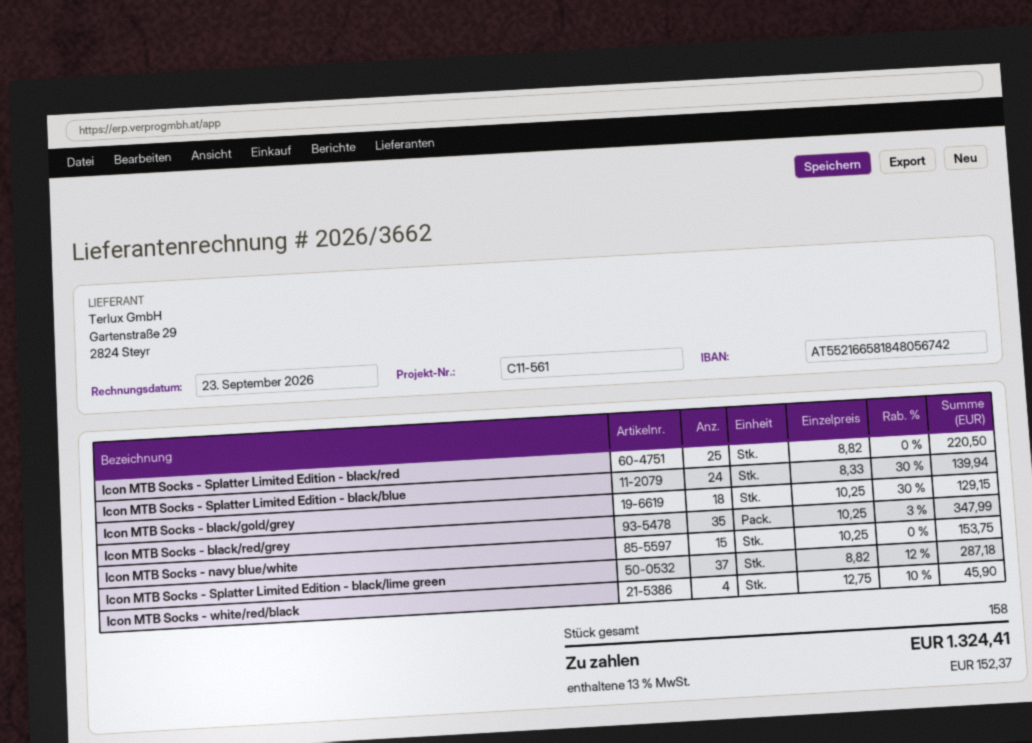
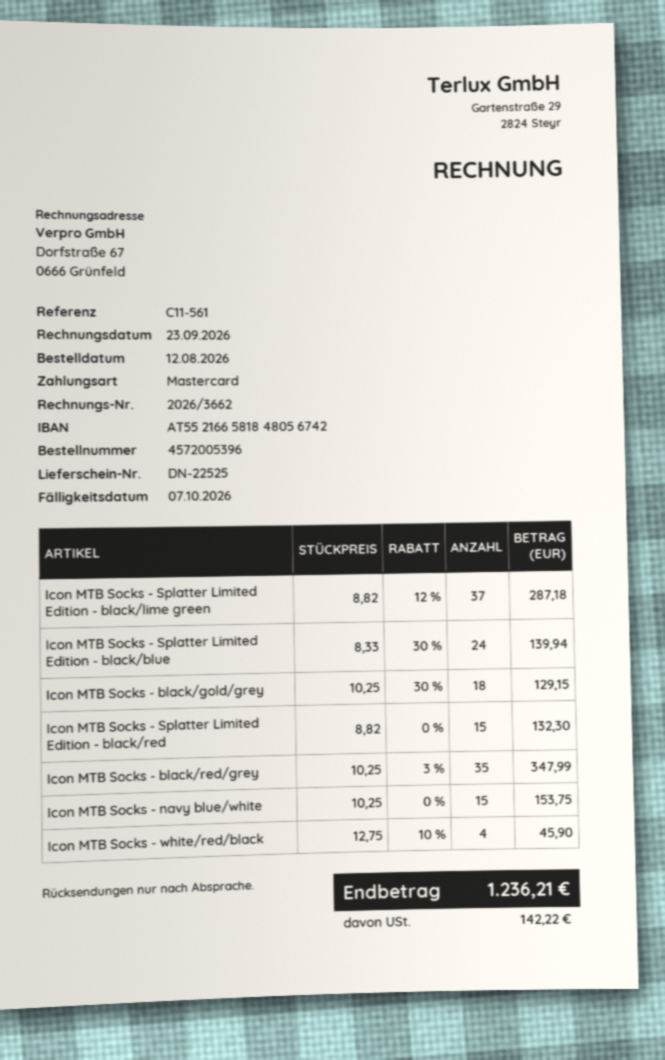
Icon MTB Socks - Splatter Limited Edition - black/red: 25 x 8.82 = 220.50 -> 15 x 8.82 = 132.30
tax: 152.37 -> 142.22
total: 1324.41 -> 1236.21

